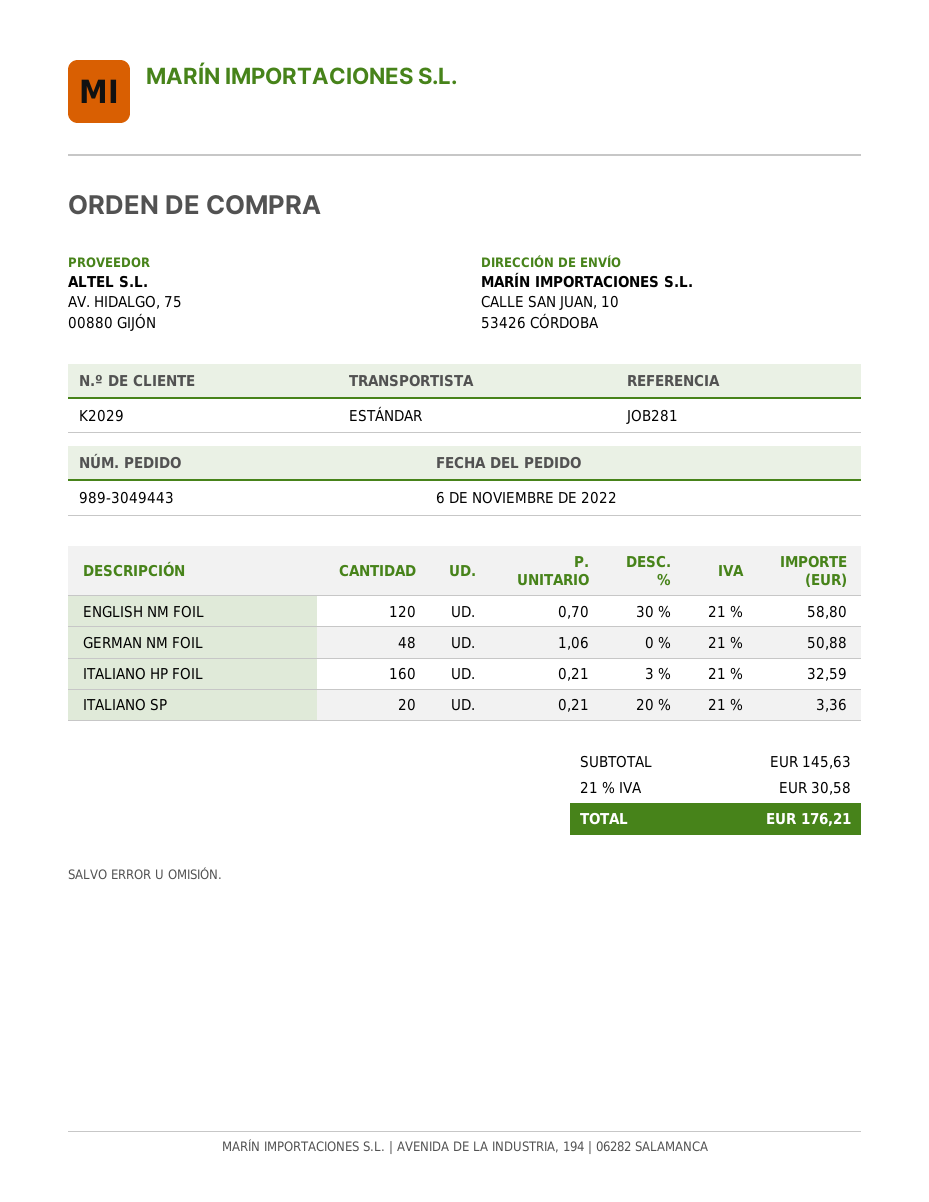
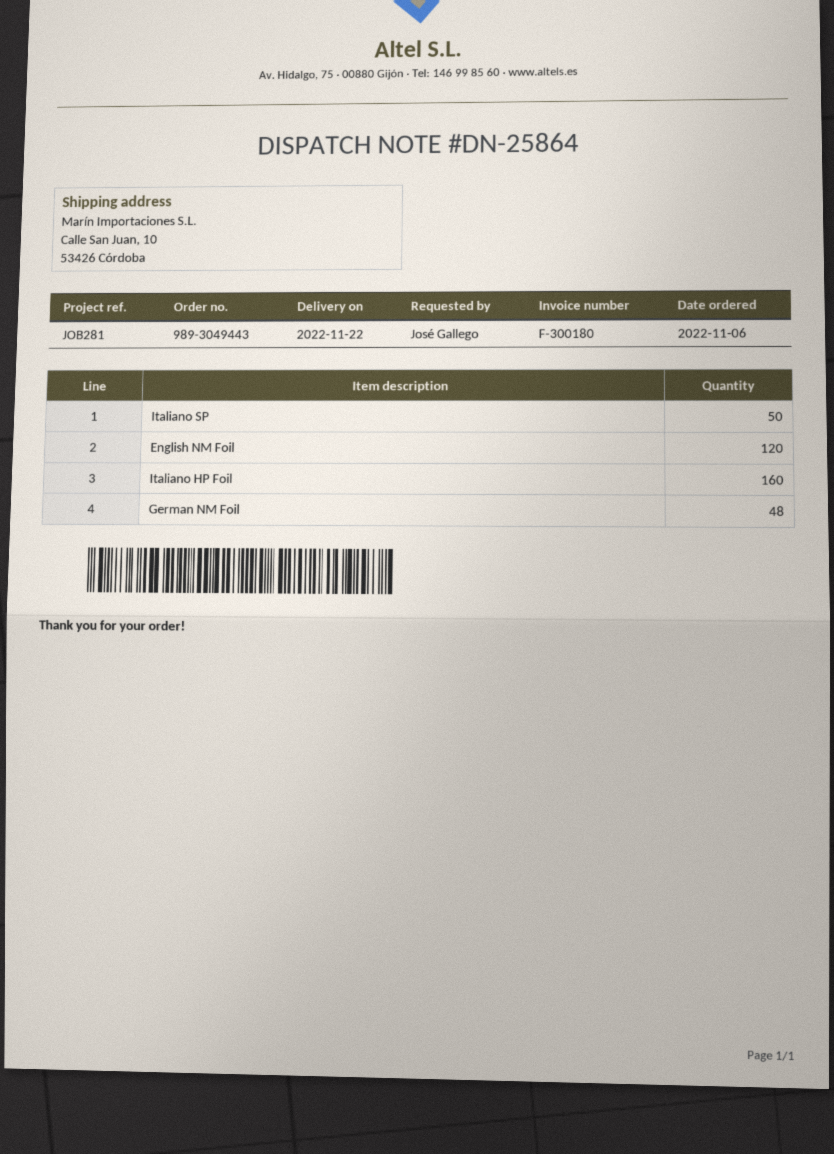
ITALIANO SP: 20 -> 50

